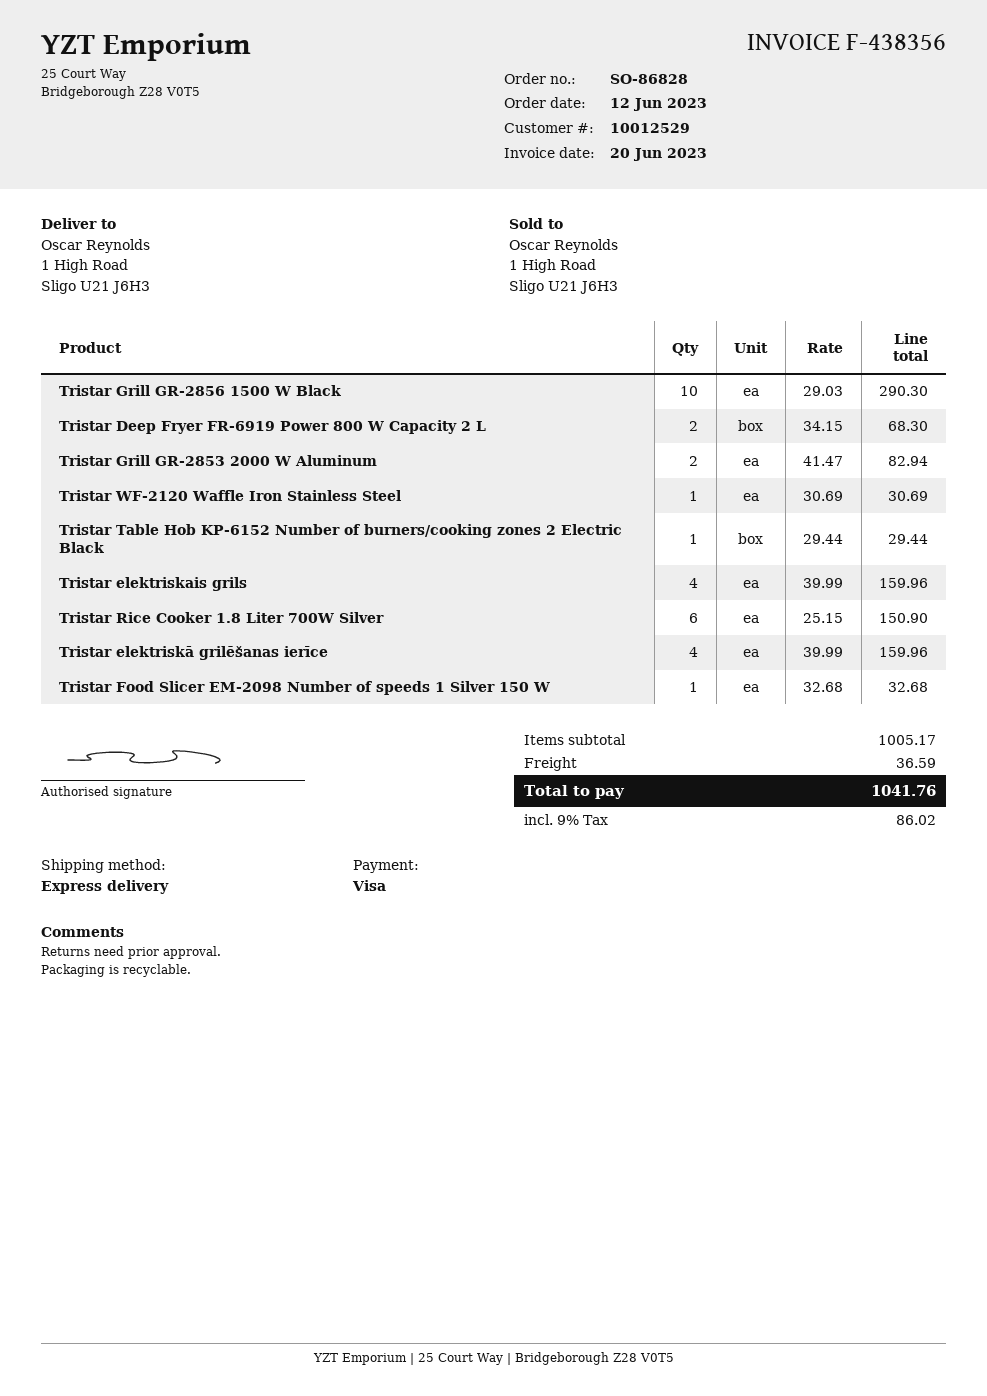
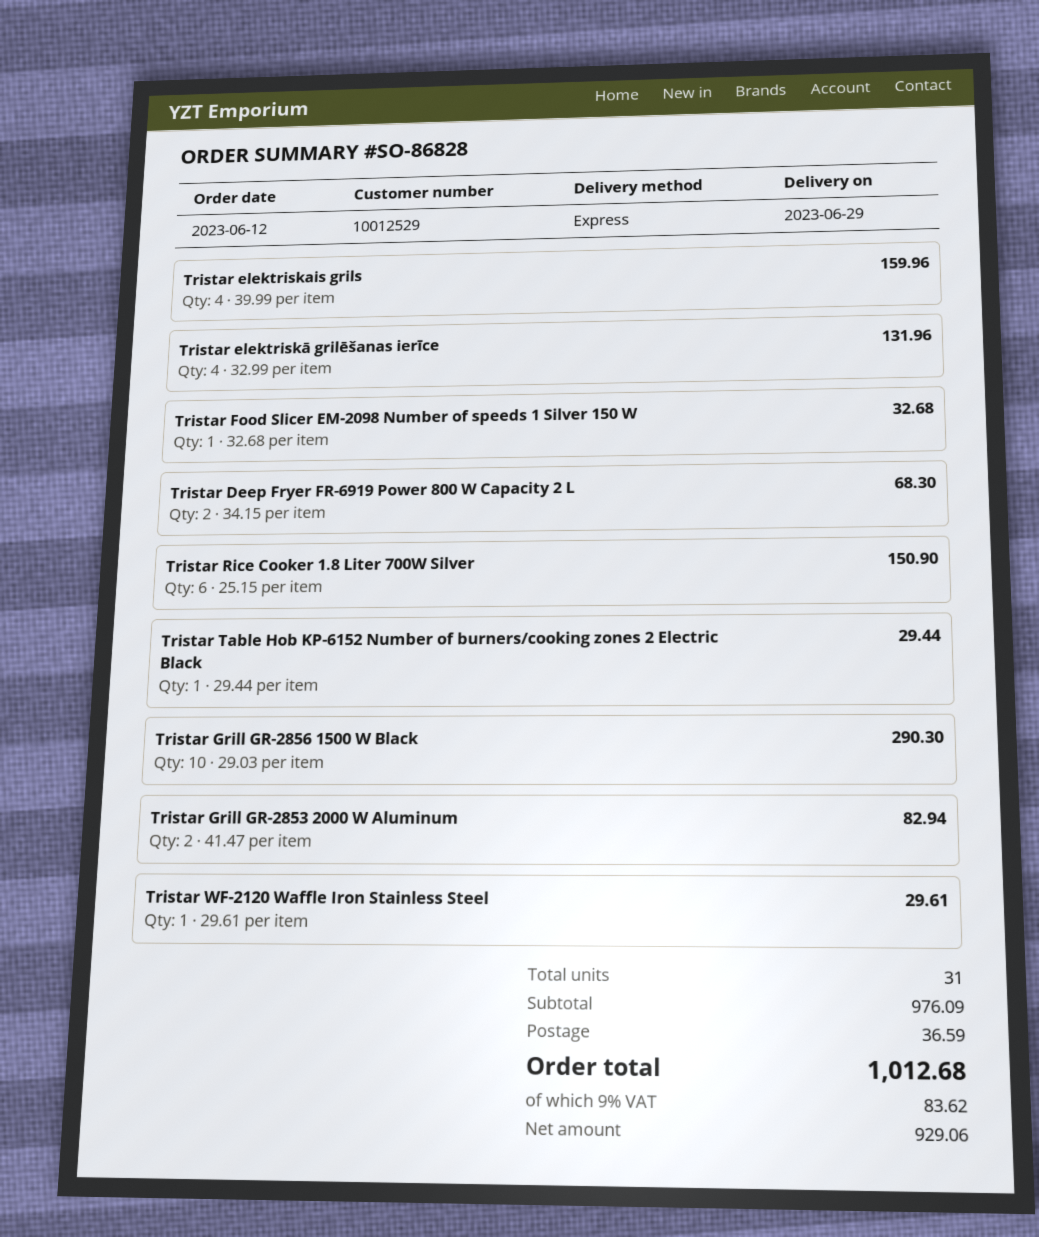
Tristar WF-2120 Waffle Iron Stainless Steel: 1 x 30.69 = 30.69 -> 1 x 29.61 = 29.61
Tristar elektriskā grilēšanas ierīce: 4 x 39.99 = 159.96 -> 4 x 32.99 = 131.96
subtotal: 1005.17 -> 976.09
tax: 9% = 86.02 -> 9% = 83.62
total: 1041.76 -> 1012.68

